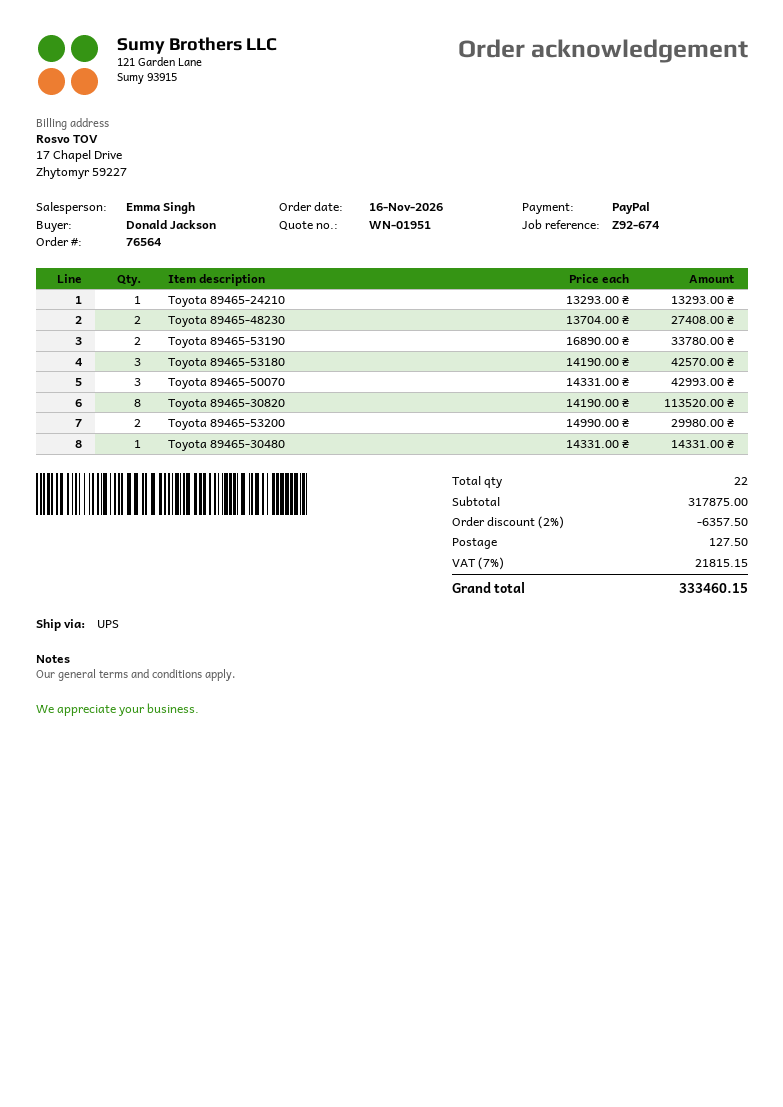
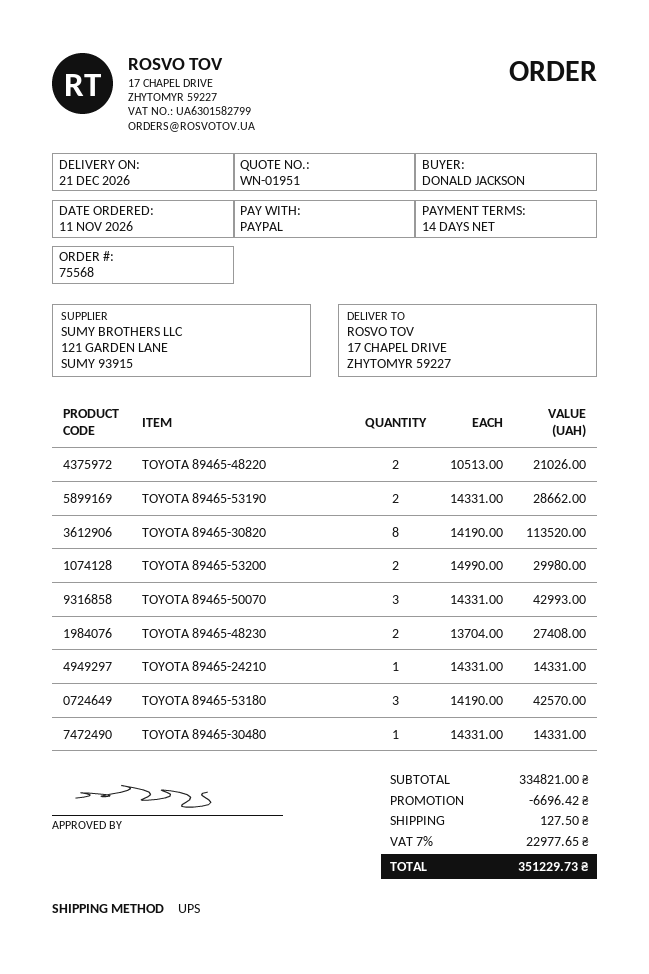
order number: 76564 -> 75568
order date: 2026-11-16 -> 2026-11-11
Toyota 89465-24210: 1 x 13293.00 = 13293.00 -> 1 x 14331.00 = 14331.00
Toyota 89465-53190: 2 x 16890.00 = 33780.00 -> 2 x 14331.00 = 28662.00
TOYOTA 89465-48220: none -> 2 x 10513.00 = 21026.00
subtotal: 317875.00 -> 334821.00
discount: 6357.50 -> 6696.42
tax: 7% = 21815.15 -> 7% = 22977.65
total: 333460.15 -> 351229.73

